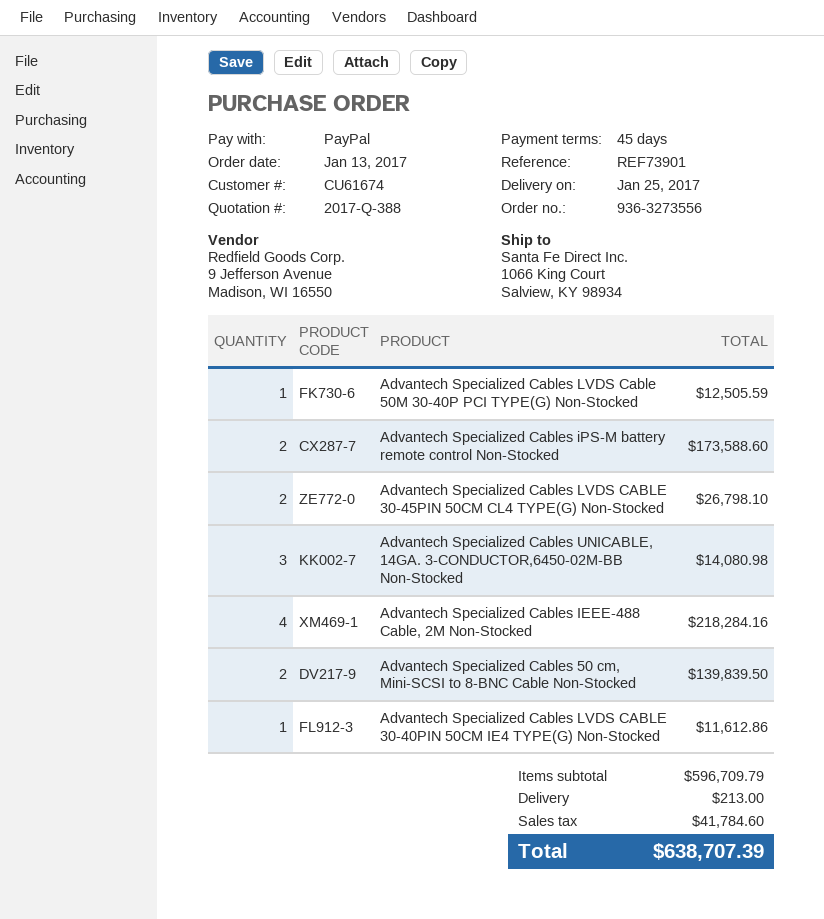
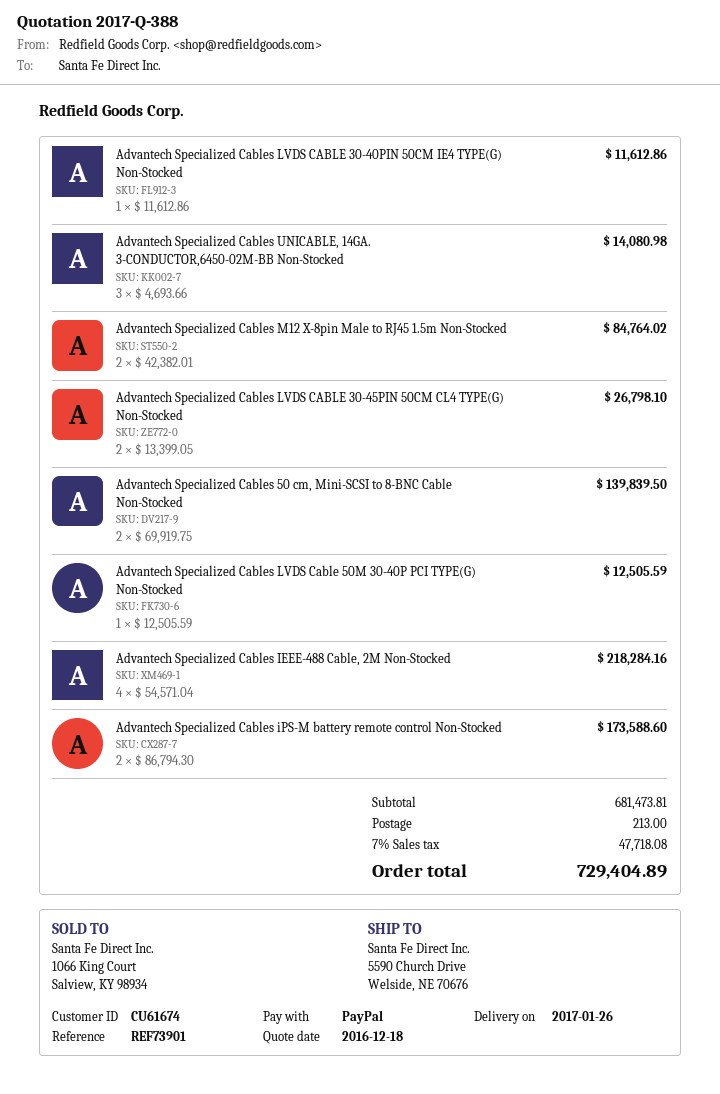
delivery date: 2017-01-25 -> 2017-01-26
ship to: 1066 King Court, Salview, KY 98934 -> 5590 Church Drive, Welside, NE 70676
Advantech Specialized Cables M12 X-8pin Male to RJ45 1.5m Non-Stocked: none -> 2 for 84764.02
subtotal: 596709.79 -> 681473.81
tax: 41784.60 -> 47718.08
total: 638707.39 -> 729404.89

